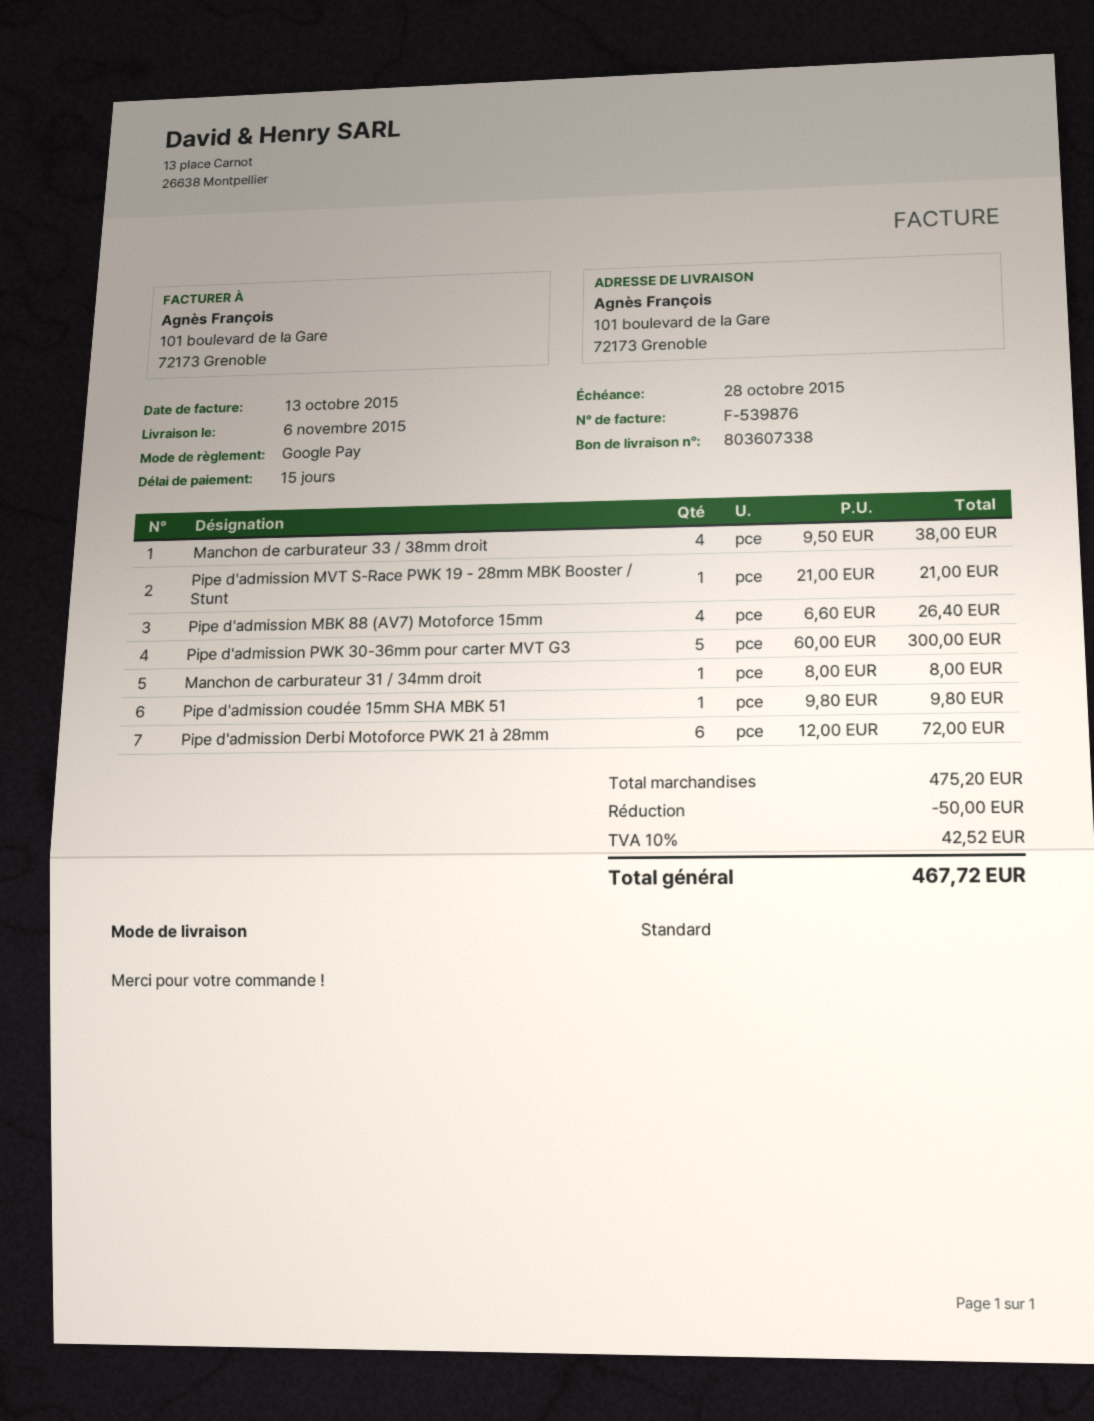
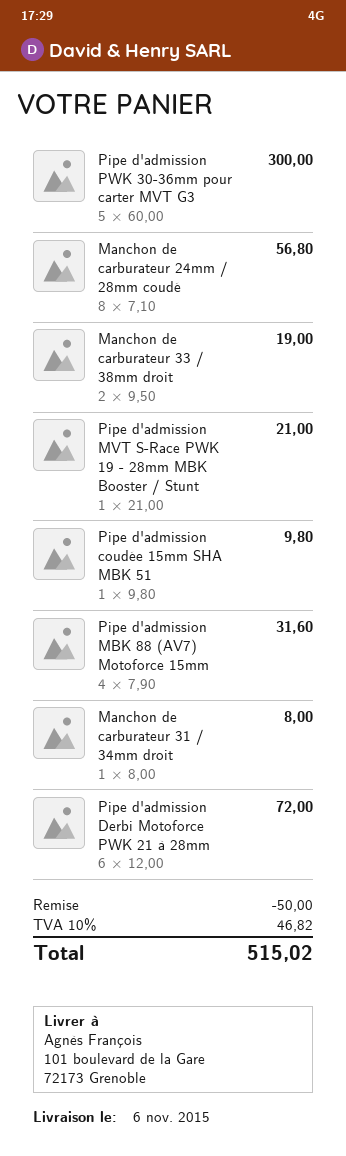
Manchon de carburateur 33 / 38mm droit: 4 x 9.50 = 38.00 -> 2 x 9.50 = 19.00
Pipe d'admission MBK 88 (AV7) Motoforce 15mm: 4 x 6.60 = 26.40 -> 4 x 7.90 = 31.60
Manchon de carburateur 24mm / 28mm coudé: none -> 8 x 7.10 = 56.80
tax: 10% = 42.52 -> 10% = 46.82
total: 467.72 -> 515.02

